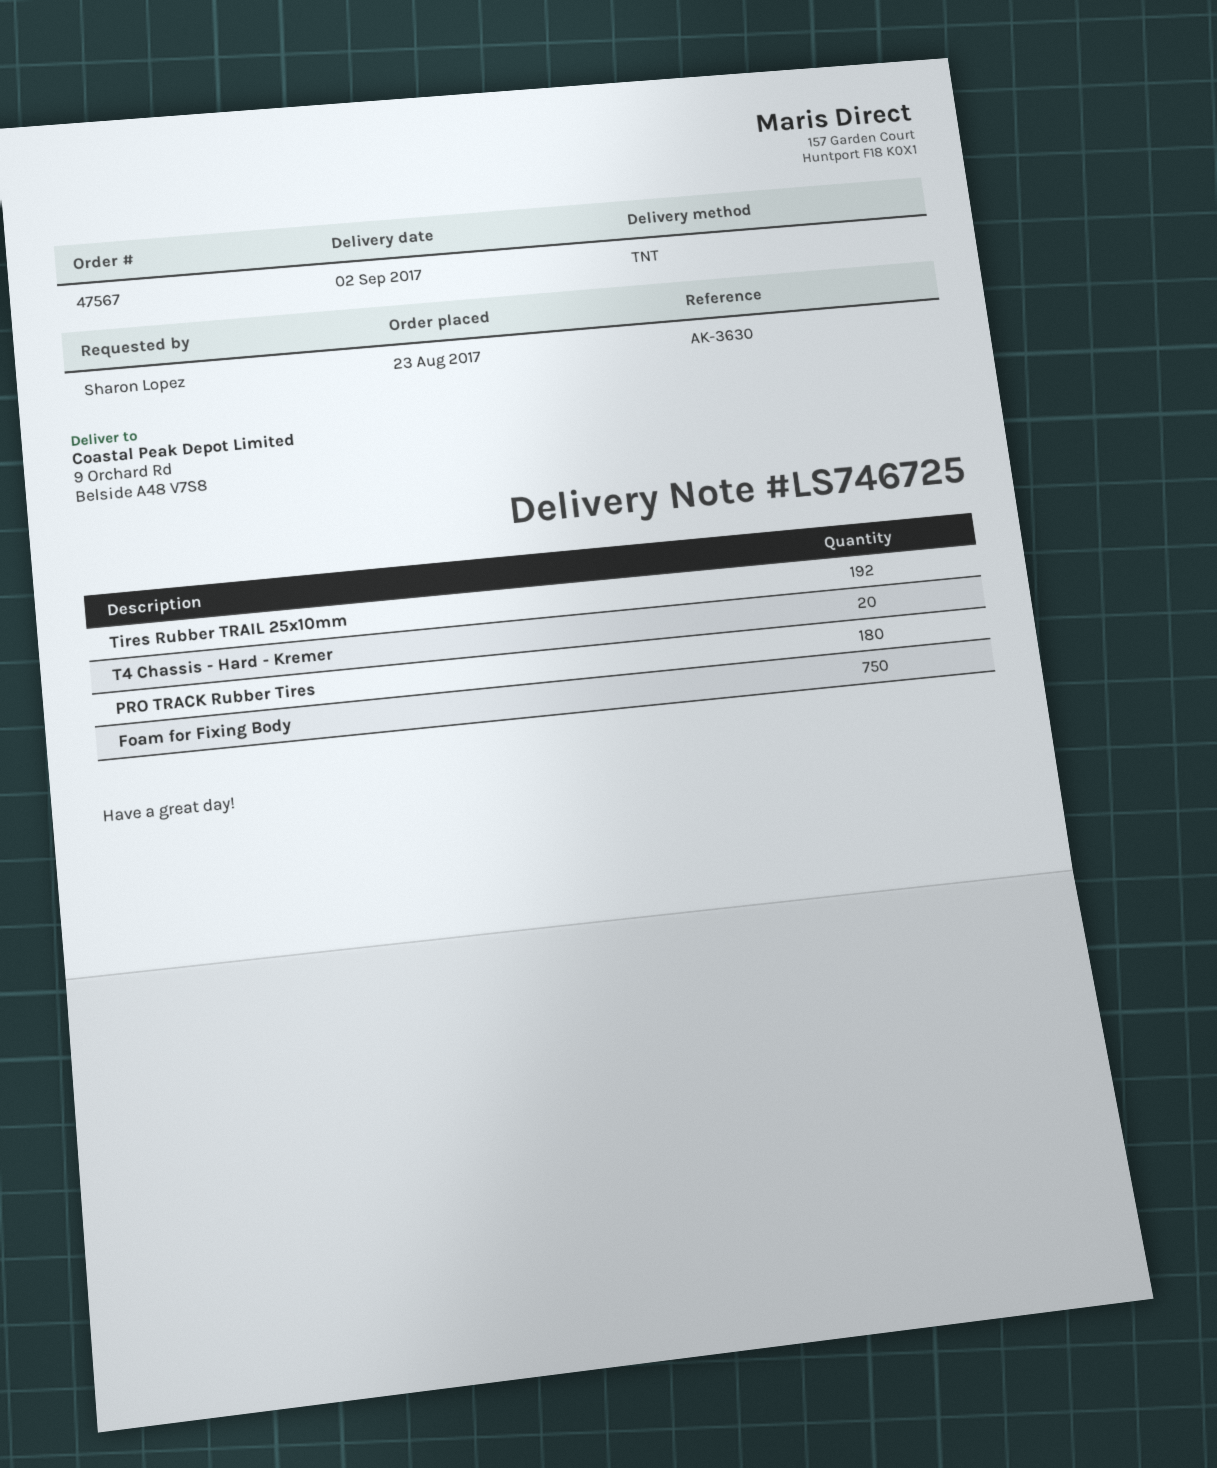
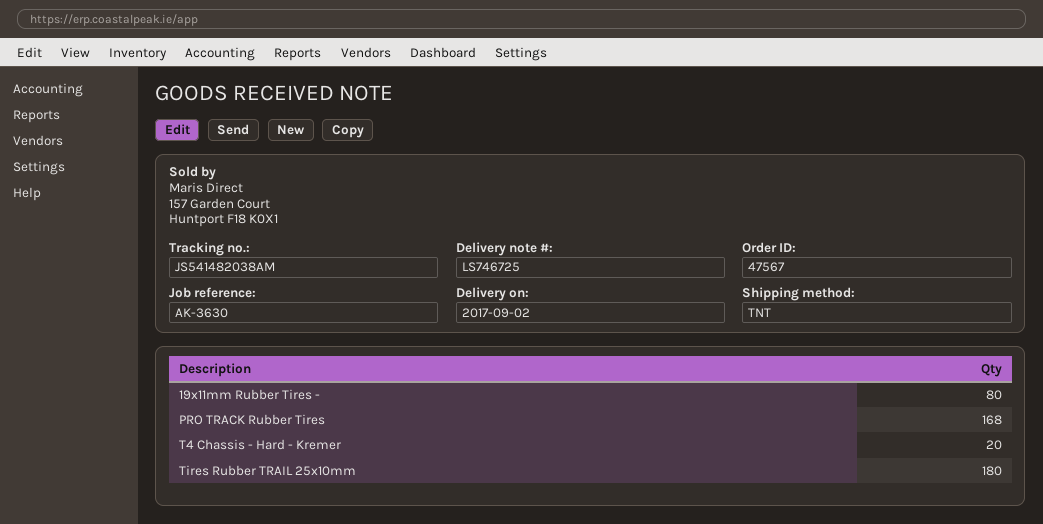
Tires Rubber TRAIL 25x10mm: 192 -> 180
PRO TRACK Rubber Tires: 180 -> 168
Foam for Fixing Body: 750 -> none
19x11mm Rubber Tires -: none -> 80

